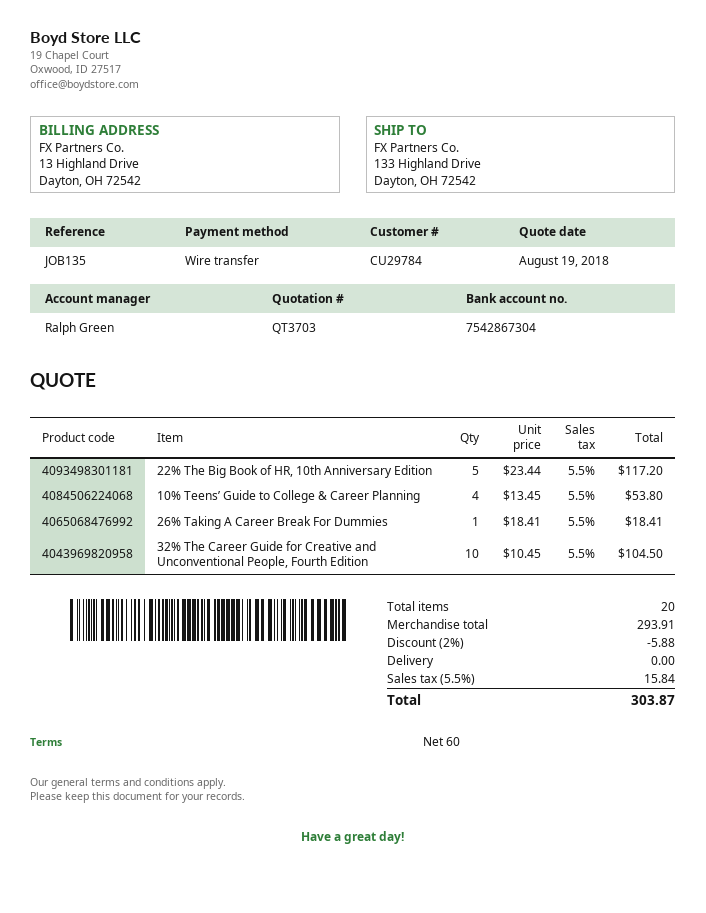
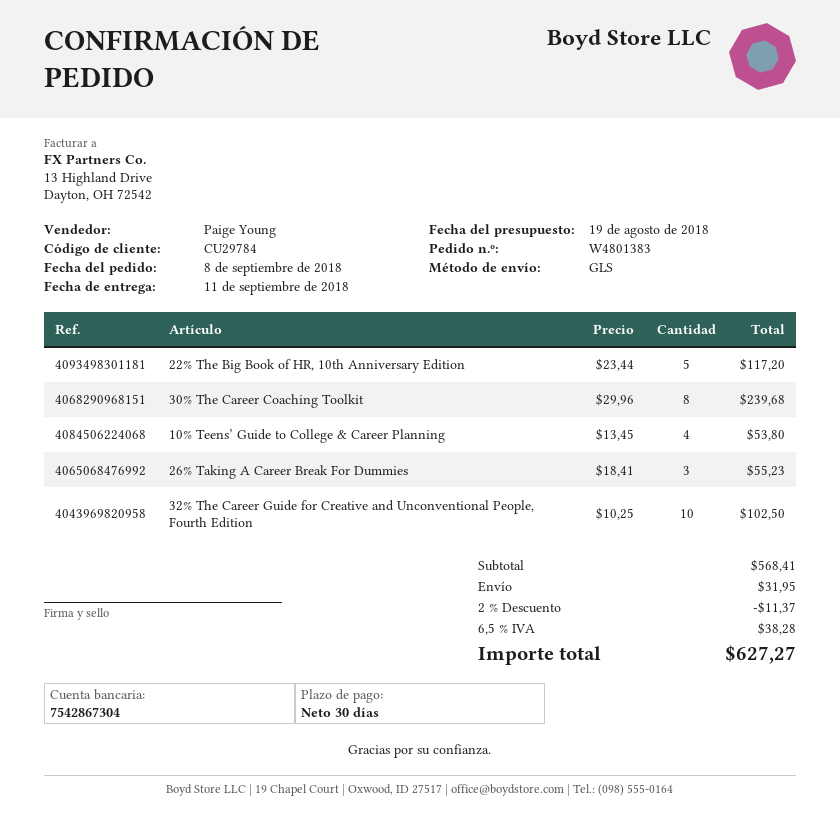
payment terms: 60 days -> 30 days
sales rep: Ralph Green -> Paige Young
26% Taking A Career Break For Dummies: 1 x 18.41 = 18.41 -> 3 x 18.41 = 55.23
32% The Career Guide for Creative and Unconventional People, Fourth Edition: 10 x 10.45 = 104.50 -> 10 x 10.25 = 102.50
30% The Career Coaching Toolkit: none -> 8 x 29.96 = 239.68
subtotal: 293.91 -> 568.41
discount: 2% = 5.88 -> 2% = 11.37
shipping: 0.00 -> 31.95
tax: 5.5% = 15.84 -> 6.5% = 38.28
total: 303.87 -> 627.27

